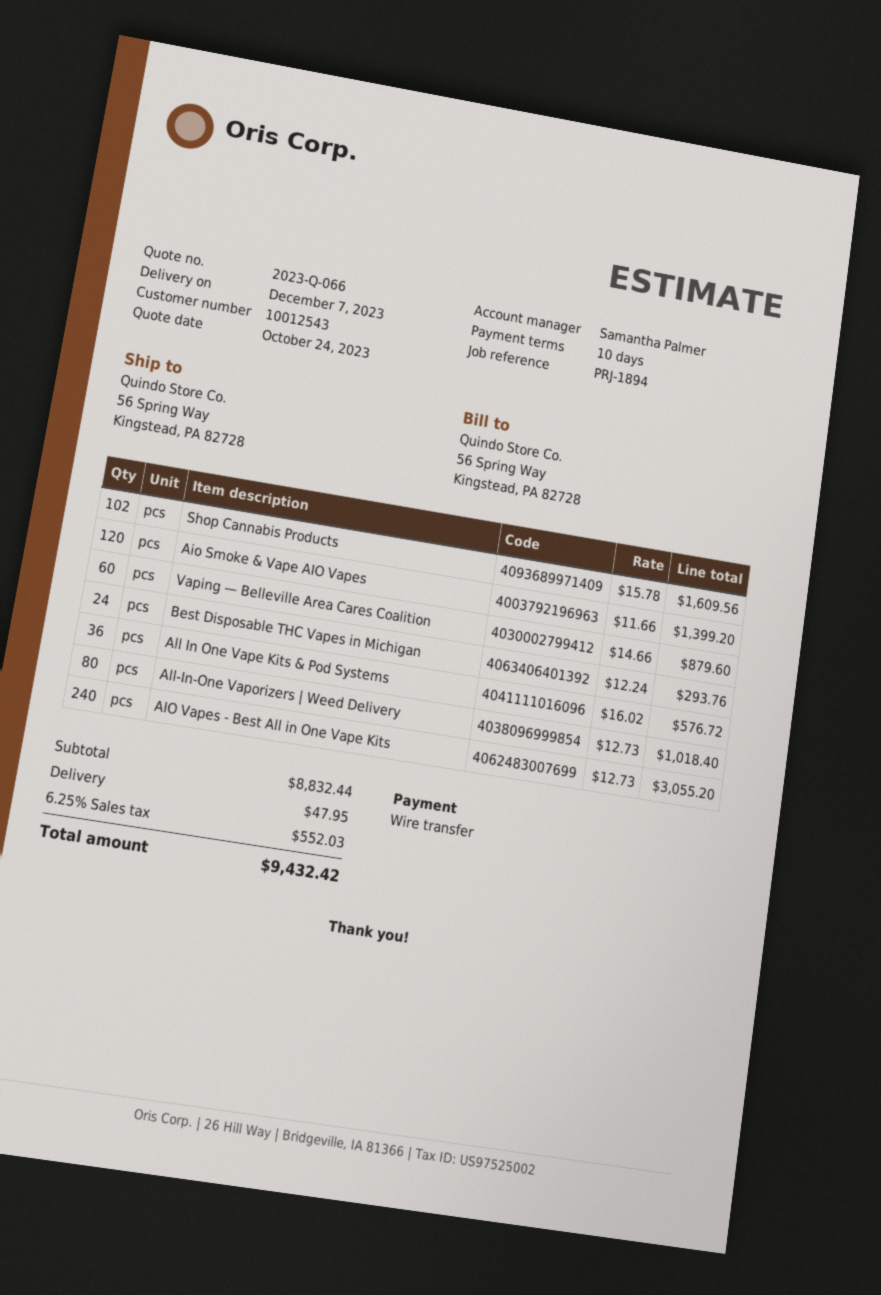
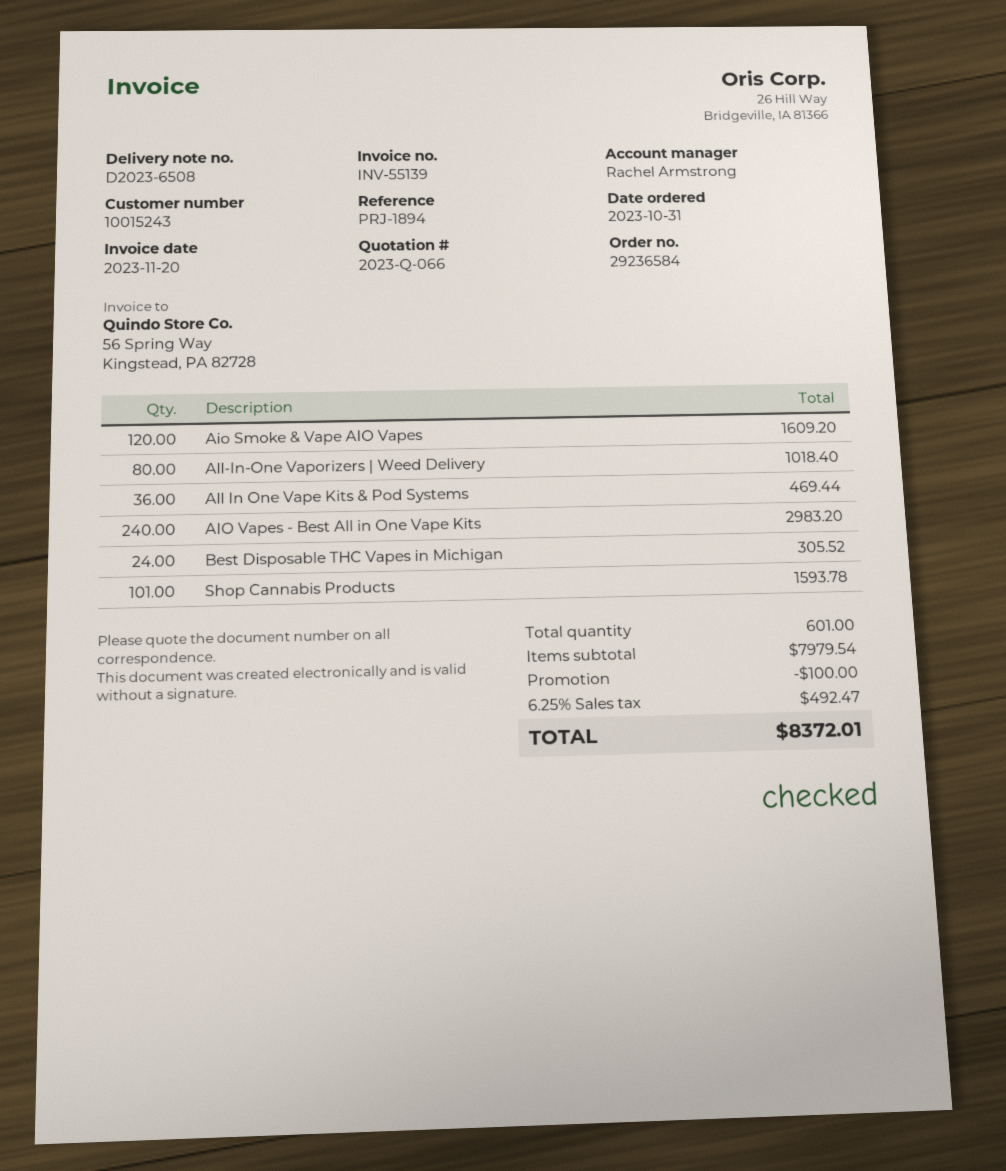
customer number: 10012543 -> 10015243
sales rep: Samantha Palmer -> Rachel Armstrong
Shop Cannabis Products: 102 for 1609.56 -> 101 for 1593.78
Aio Smoke & Vape AIO Vapes: 120 for 1399.20 -> 120 for 1609.20
Vaping — Belleville Area Cares Coalition: 60 for 879.60 -> none
Best Disposable THC Vapes in Michigan: 24 for 293.76 -> 24 for 305.52
All In One Vape Kits & Pod Systems: 36 for 576.72 -> 36 for 469.44
AIO Vapes - Best All in One Vape Kits: 240 for 3055.20 -> 240 for 2983.20
subtotal: 8832.44 -> 7979.54
discount: none -> 100.00
shipping: 47.95 -> none
tax: 6.25% = 552.03 -> 6.25% = 492.47
total: 9432.42 -> 8372.01

